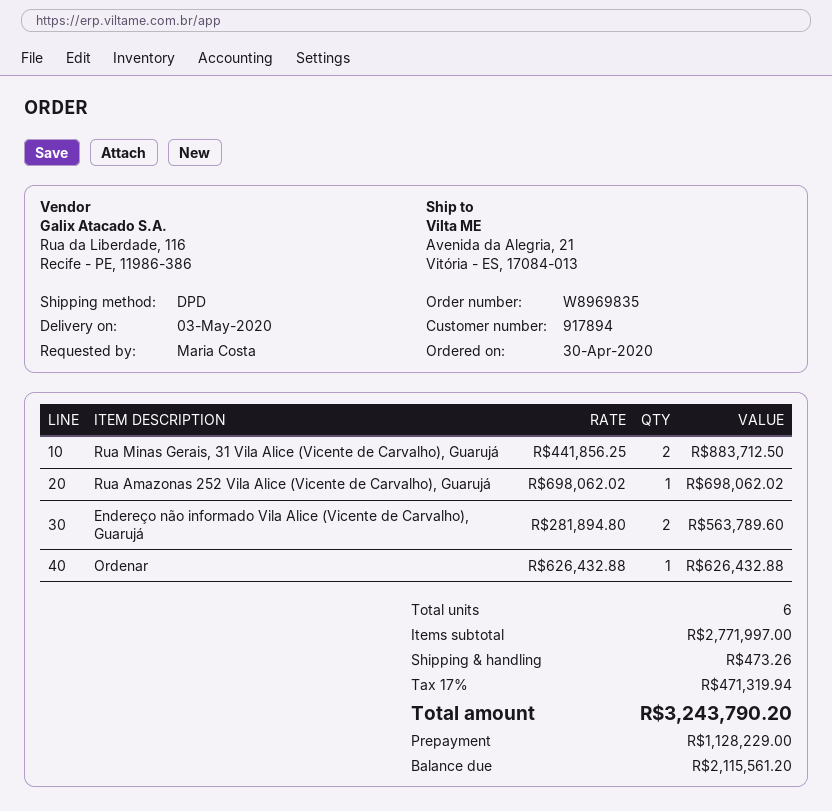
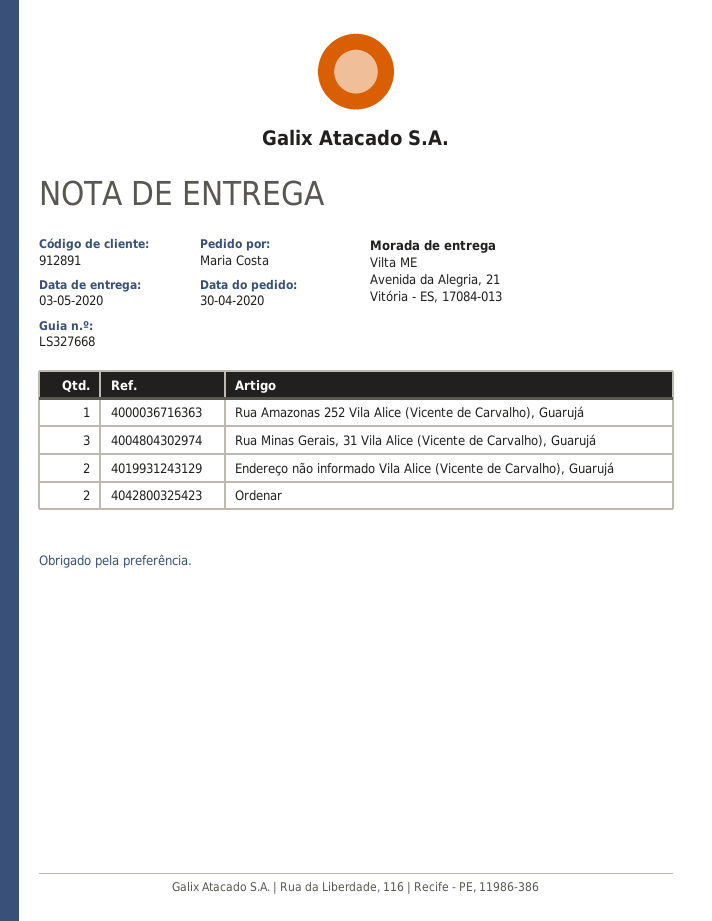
customer number: 917894 -> 912891
Rua Minas Gerais, 31 Vila Alice (Vicente de Carvalho), Guarujá: 2 -> 3
Ordenar: 1 -> 2

